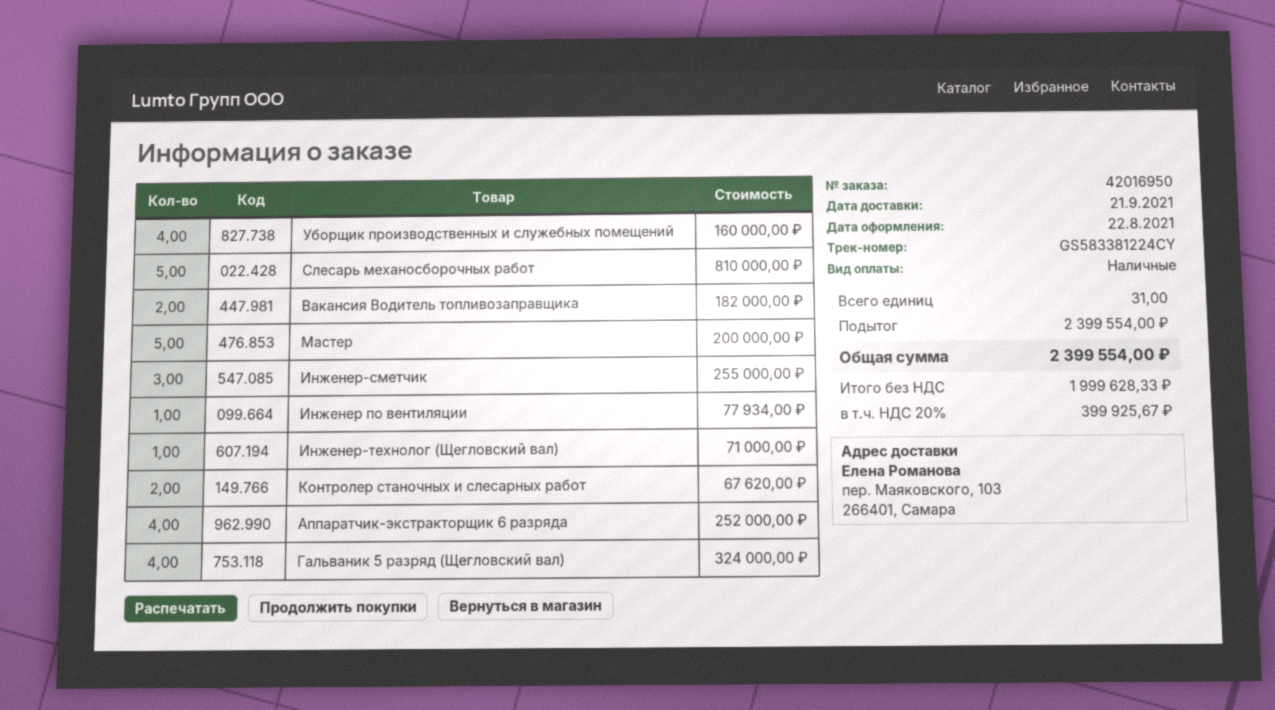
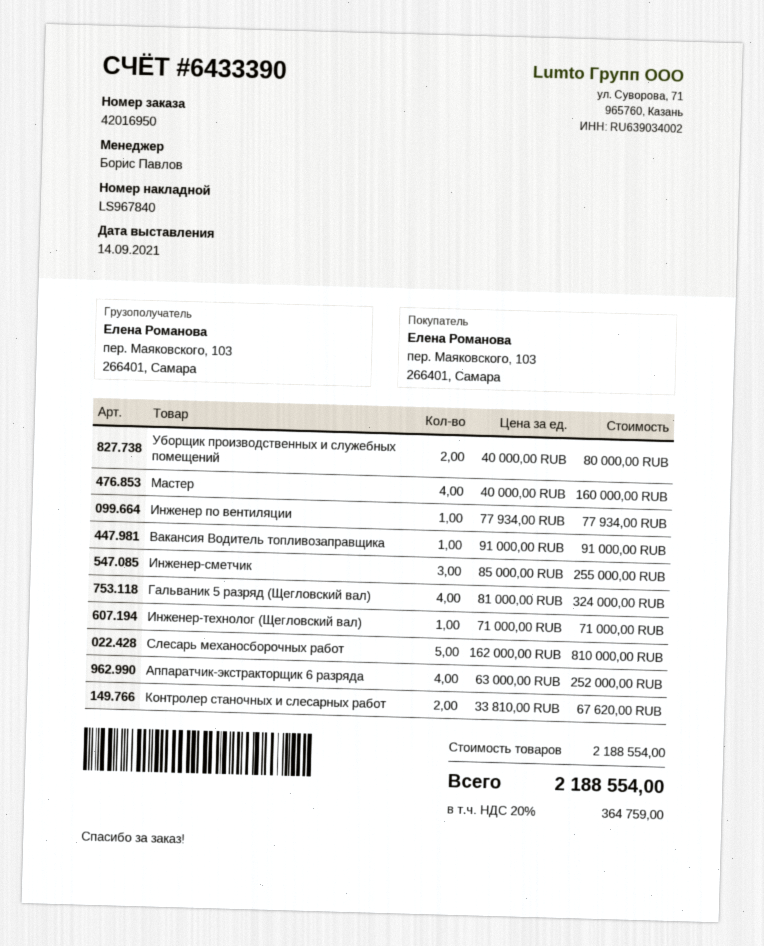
Уборщик производственных и служебных помещений: 4 for 160000.00 -> 2 for 80000.00
Вакансия Водитель топливозаправщика: 2 for 182000.00 -> 1 for 91000.00
Мастер: 5 for 200000.00 -> 4 for 160000.00
subtotal: 2399554.00 -> 2188554.00
tax: 20% = 399925.67 -> 20% = 364759.00
total: 2399554.00 -> 2188554.00

